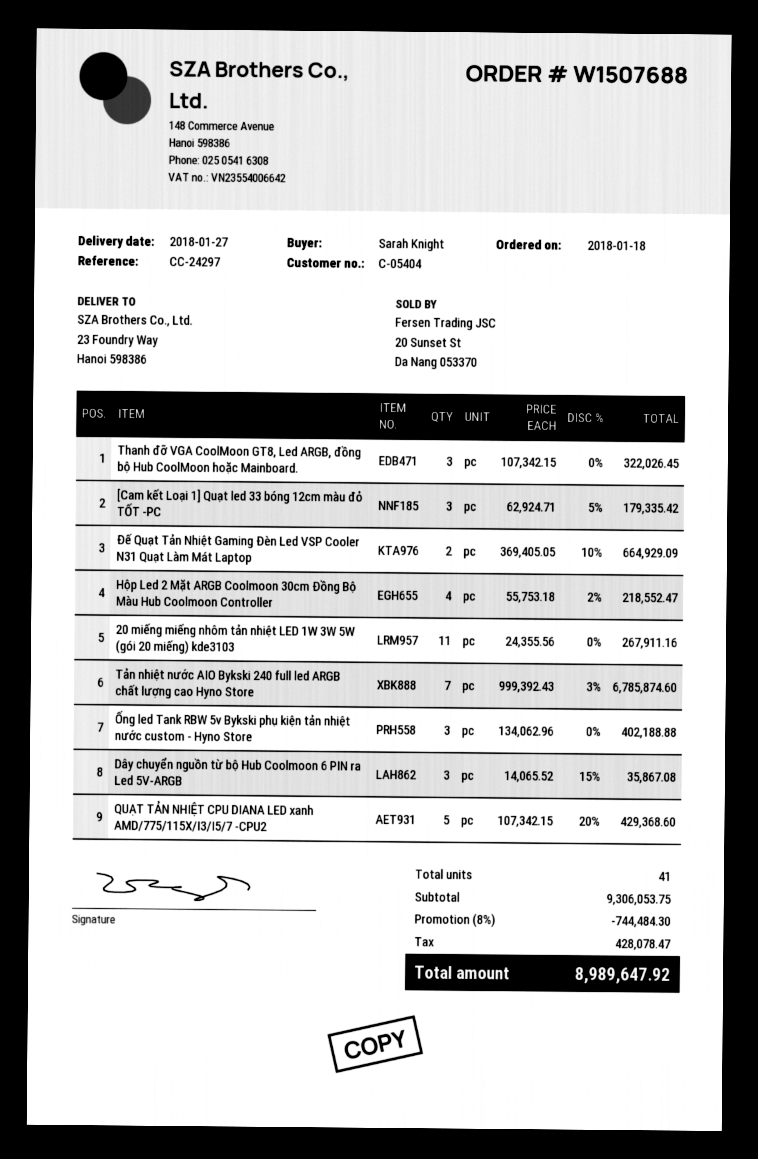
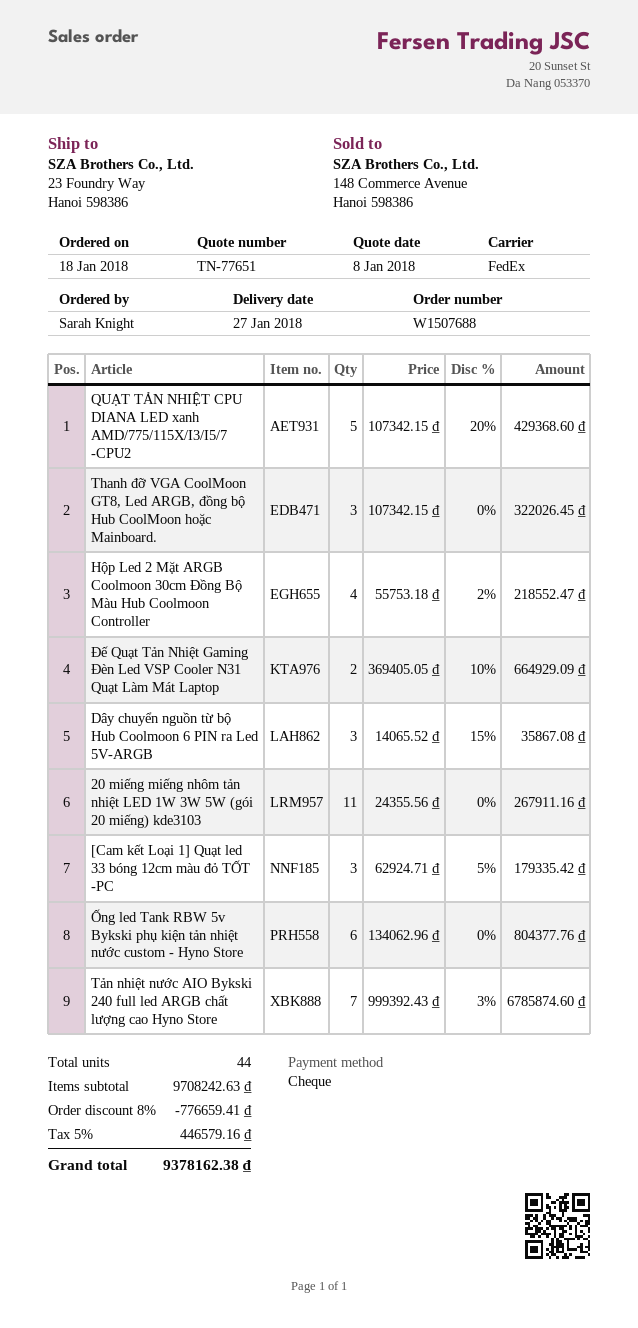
Ống led Tank RBW 5v Bykski phụ kiện tản nhiệt nước custom - Hyno Store: 3 x 134062.96 = 402188.88 -> 6 x 134062.96 = 804377.76
total quantity: 41 -> 44
subtotal: 9306053.75 -> 9708242.63
discount: 8% = 744484.30 -> 8% = 776659.41
tax: 428078.47 -> 446579.16
total: 8989647.92 -> 9378162.38

